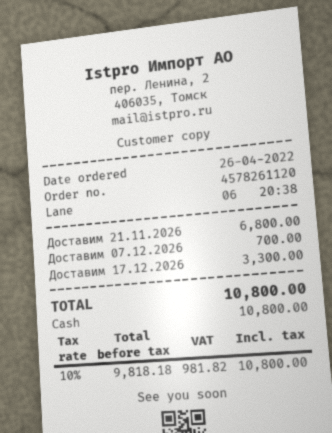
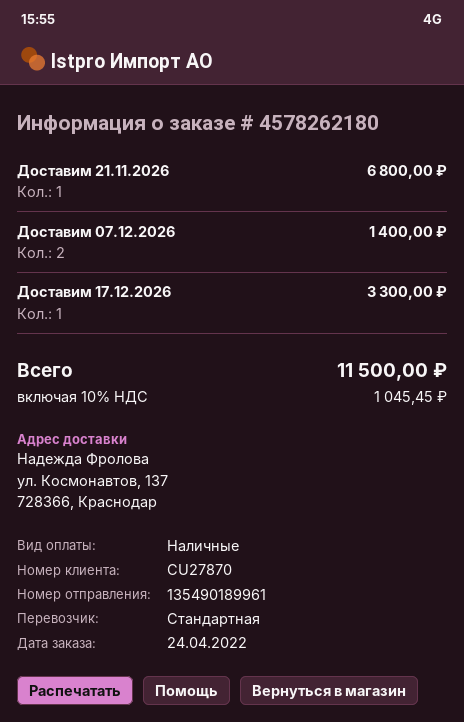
order number: 4578261120 -> 4578262180
order date: 2022-04-26 -> 2022-04-24
Доставим 07.12.2026: 1 for 700.00 -> 2 for 1400.00
tax: 10% = 981.82 -> 10% = 1045.45
total: 10800.00 -> 11500.00

